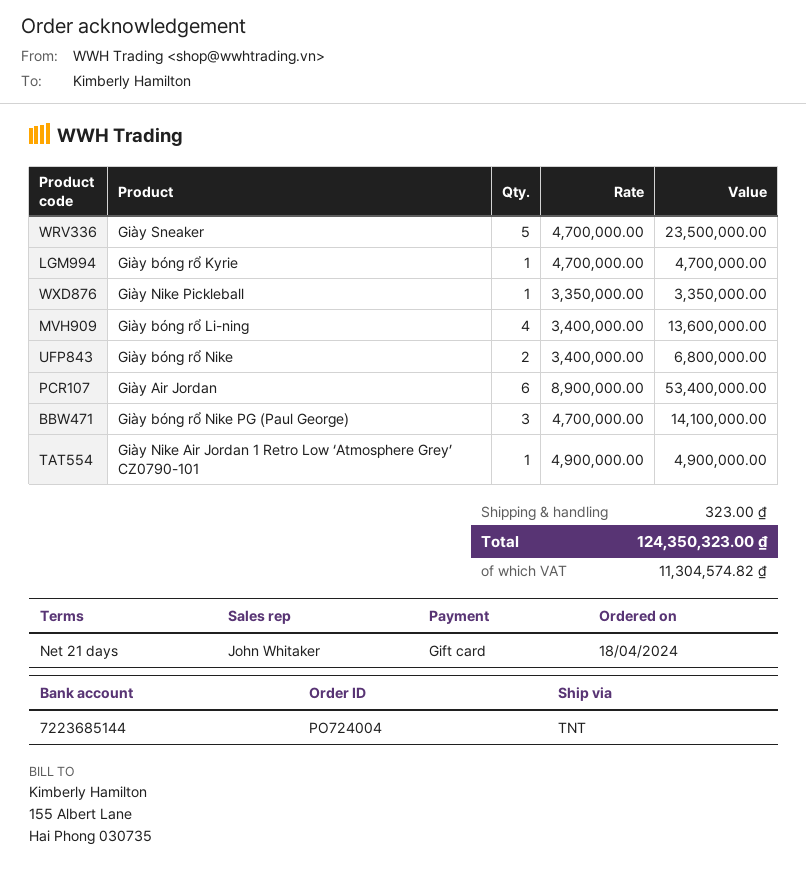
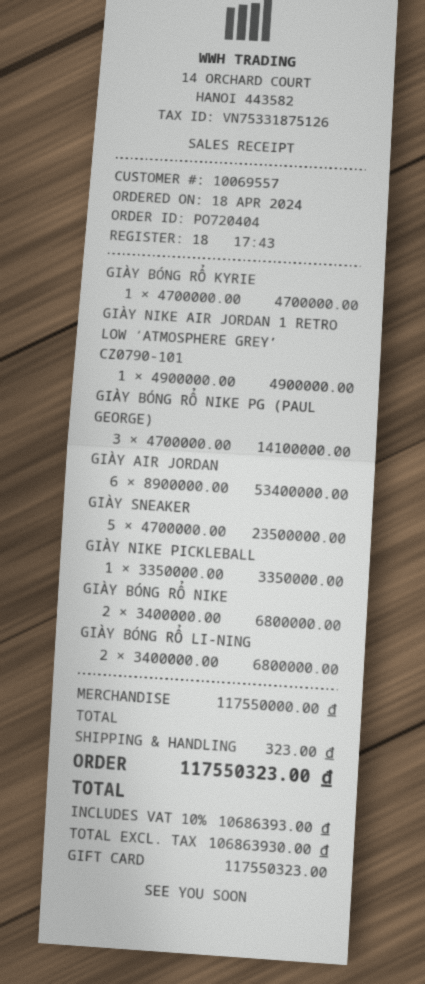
order number: PO724004 -> PO720404
Giày bóng rổ Li-ning: 4 x 3400000.00 = 13600000.00 -> 2 x 3400000.00 = 6800000.00
tax: 11304574.82 -> 10686393.00
total: 124350323.00 -> 117550323.00

